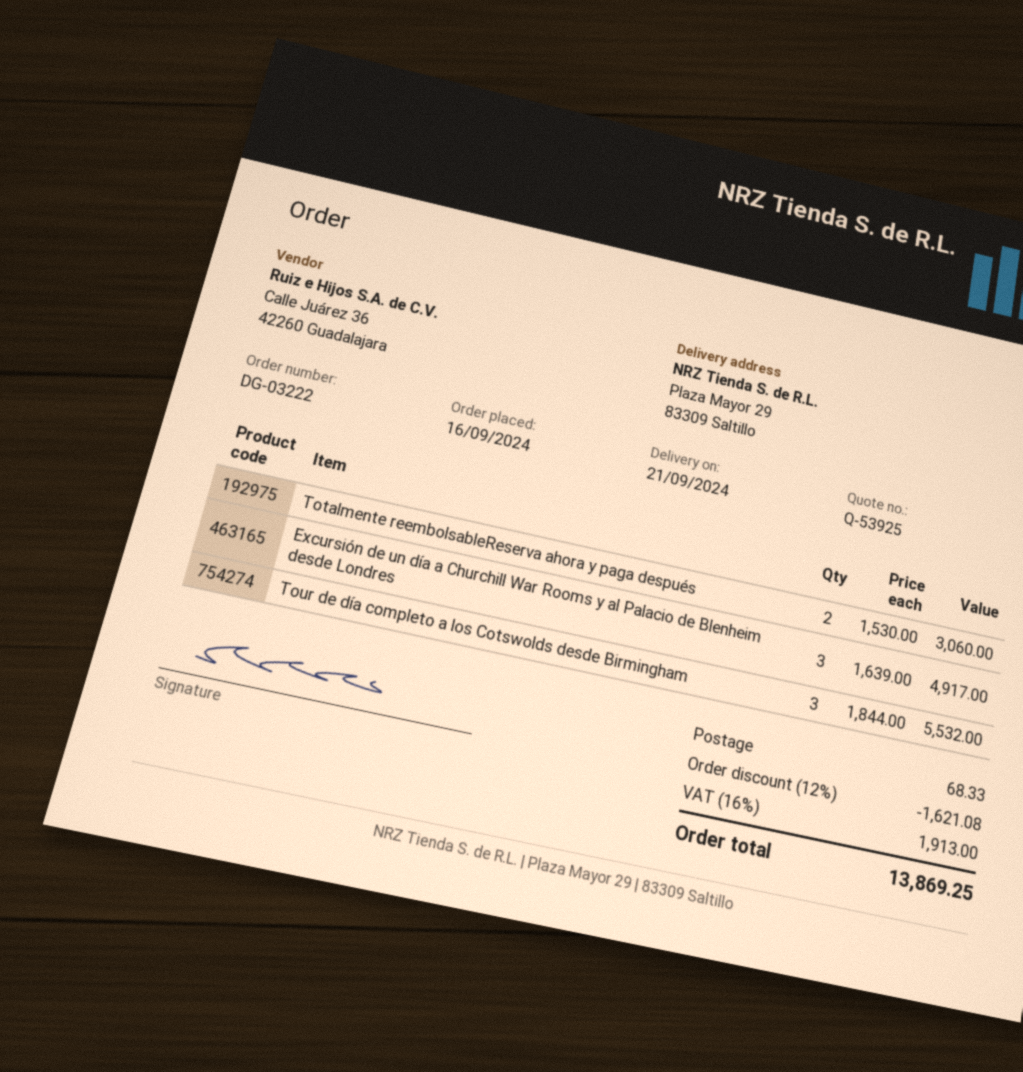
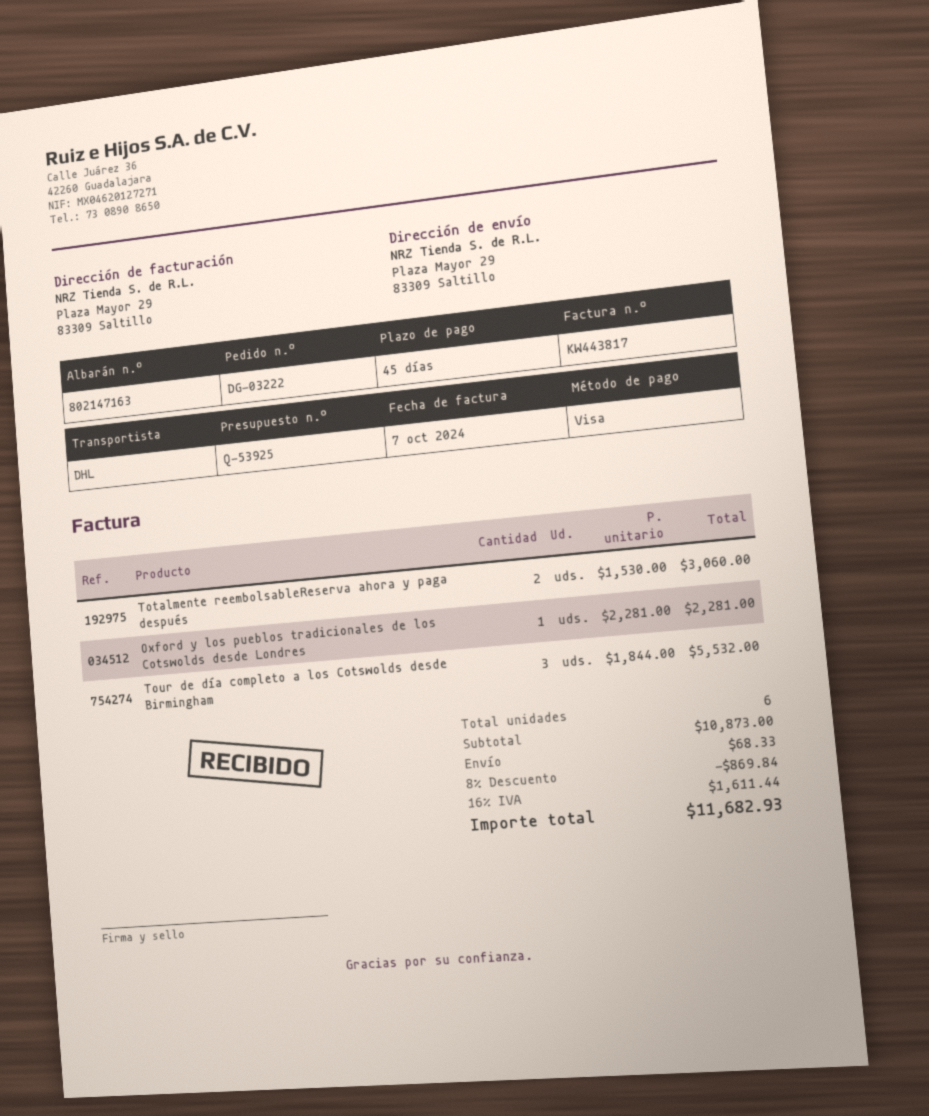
Excursión de un día a Churchill War Rooms y al Palacio de Blenheim desde Londres: 3 x 1639.00 = 4917.00 -> none
Oxford y los pueblos tradicionales de los Cotswolds desde Londres: none -> 1 x 2281.00 = 2281.00
discount: 12% = 1621.08 -> 8% = 869.84
tax: 16% = 1913.00 -> 16% = 1611.44
total: 13869.25 -> 11682.93

